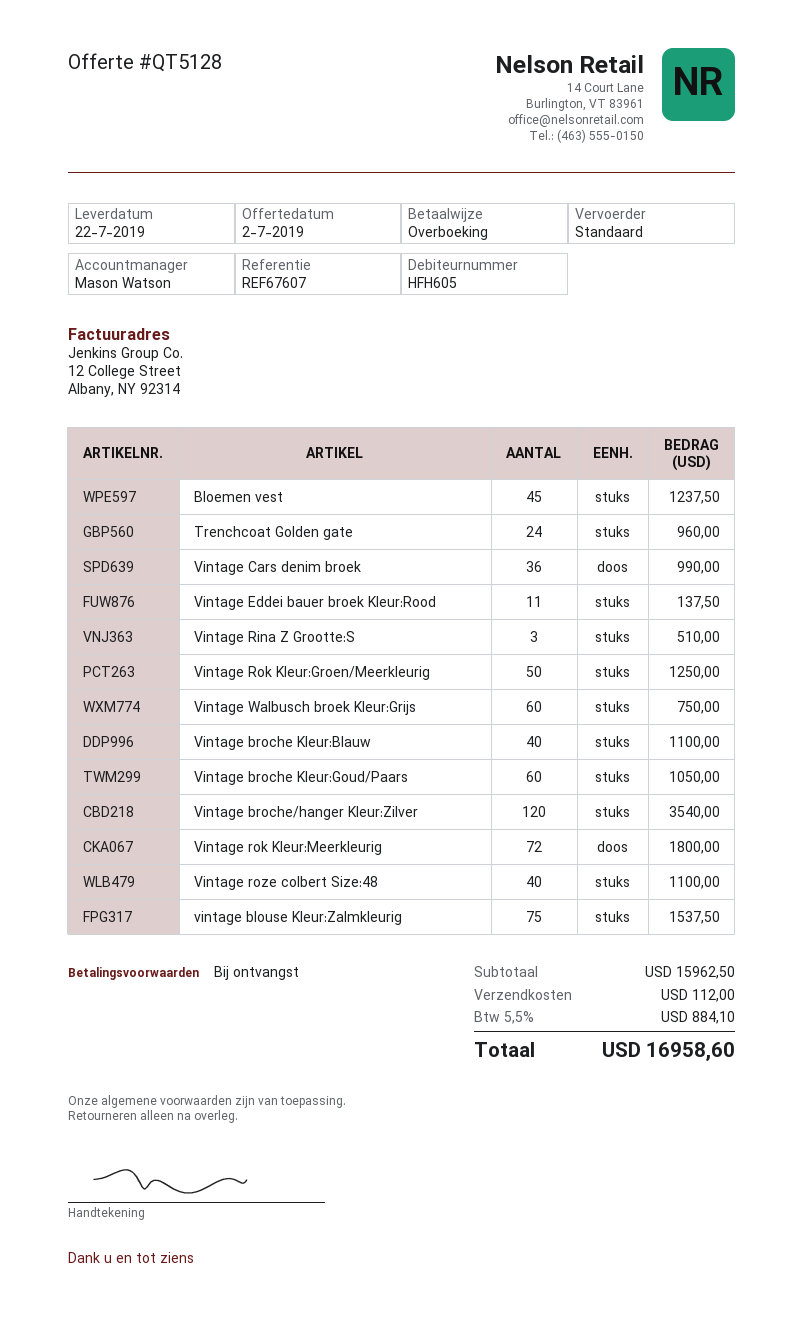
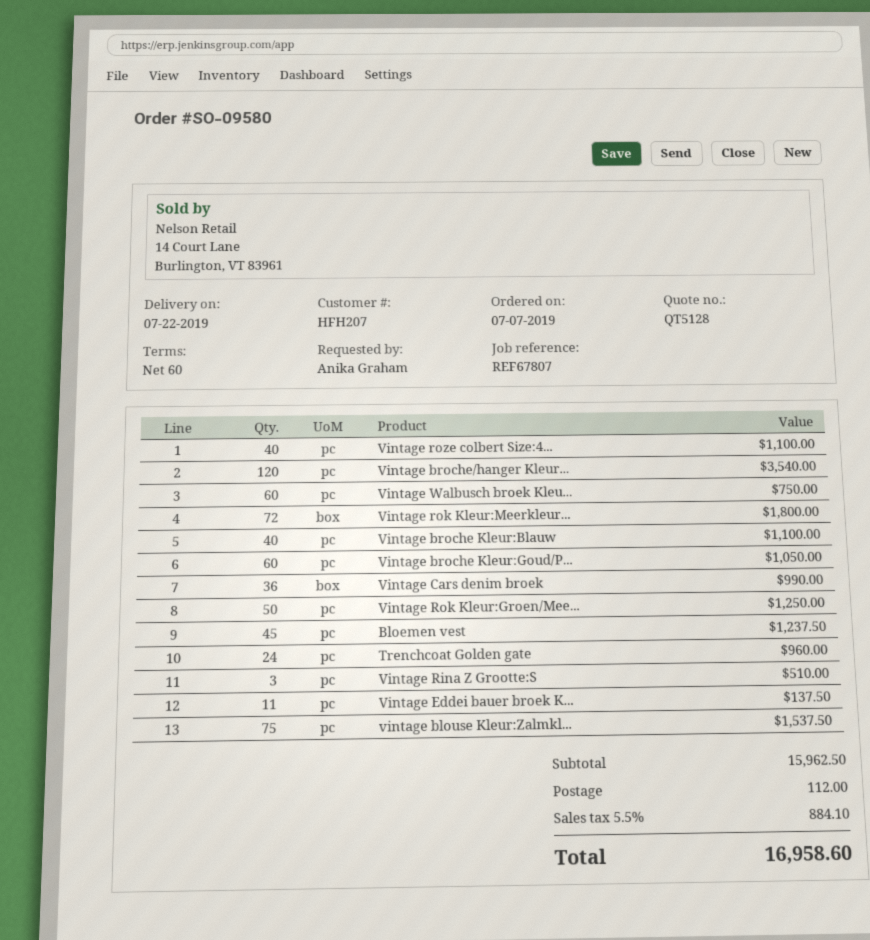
payment terms: on receipt -> 60 days
customer number: HFH605 -> HFH207
reference: REF67607 -> REF67807

